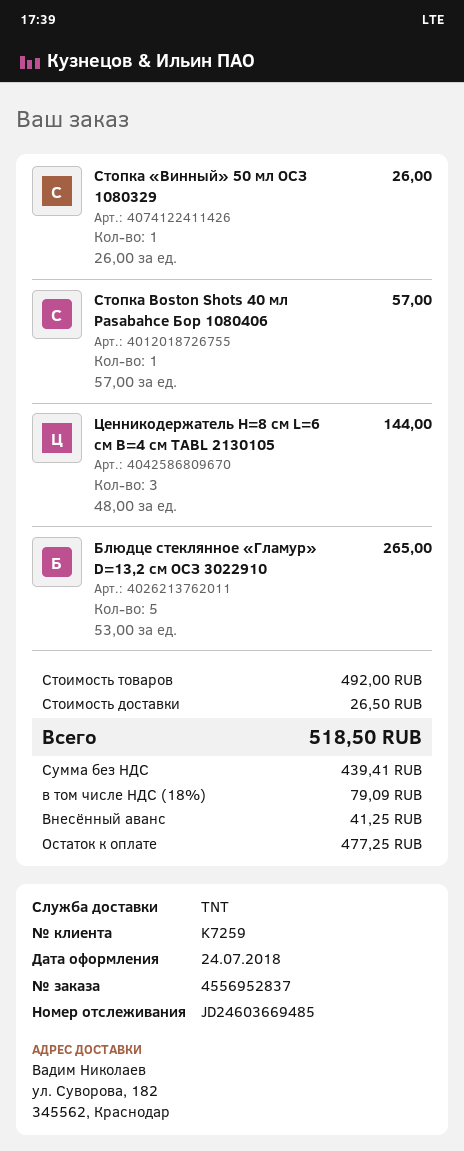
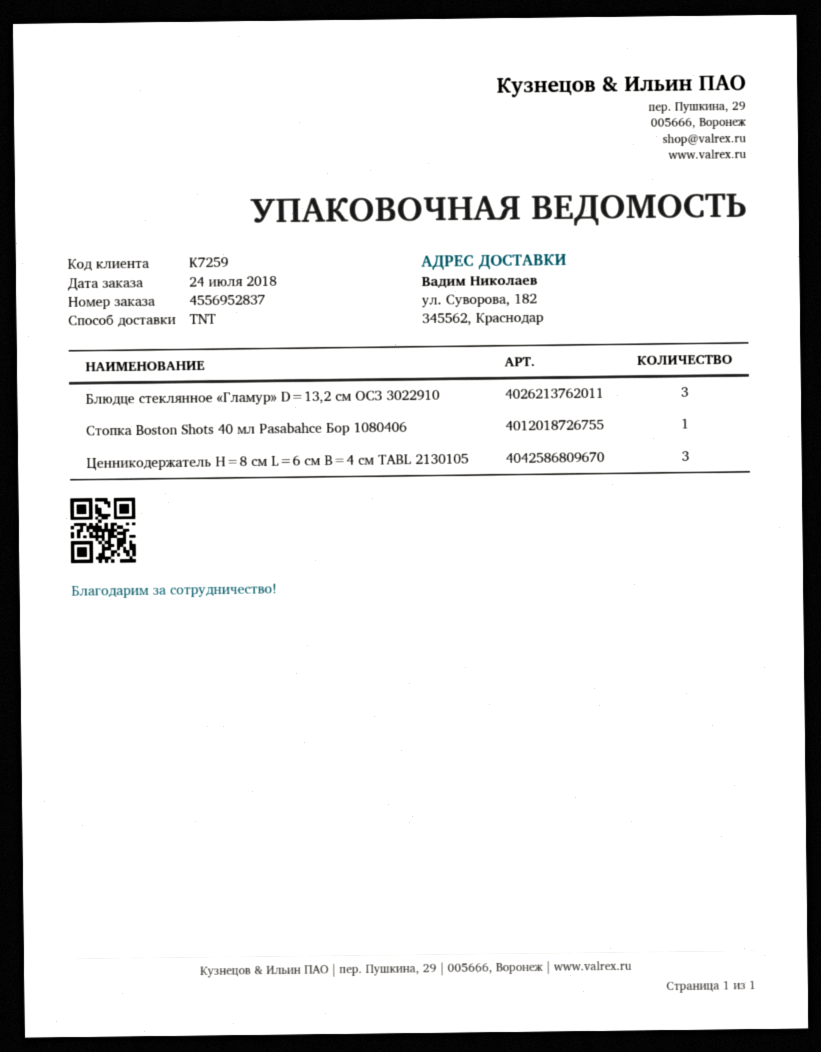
Стопка «Винный» 50 мл ОСЗ 1080329: 1 -> none
Блюдце стеклянное «Гламур» D=13,2 см ОСЗ 3022910: 5 -> 3

